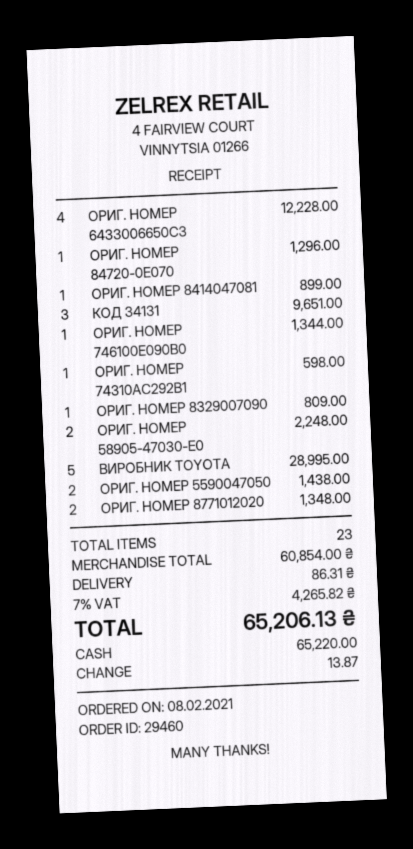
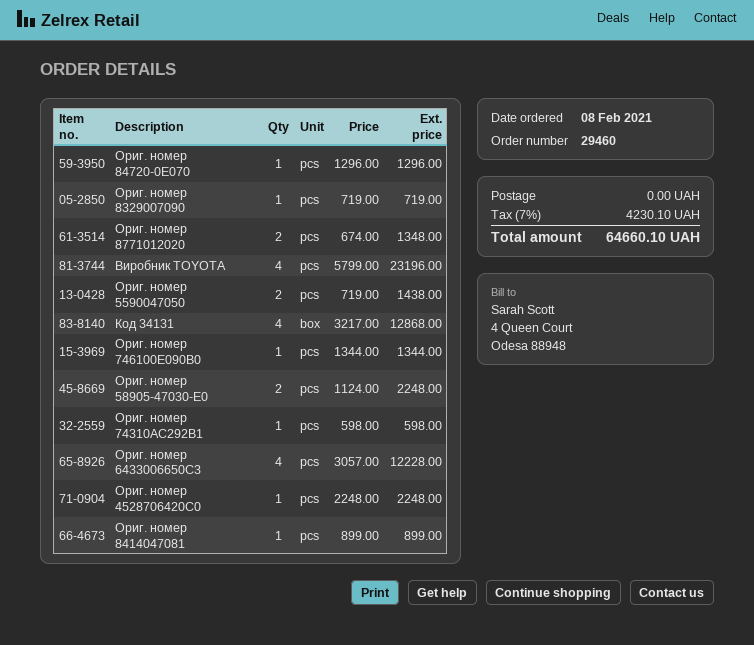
КОД 34131: 3 for 9651.00 -> 4 for 12868.00
ОРИГ. НОМЕР 8329007090: 1 for 809.00 -> 1 for 719.00
ВИРОБНИК TOYOTA: 5 for 28995.00 -> 4 for 23196.00
Ориг. номер 4528706420C0: none -> 1 for 2248.00
shipping: 86.31 -> 0.00
tax: 7% = 4265.82 -> 7% = 4230.10
total: 65206.13 -> 64660.10

